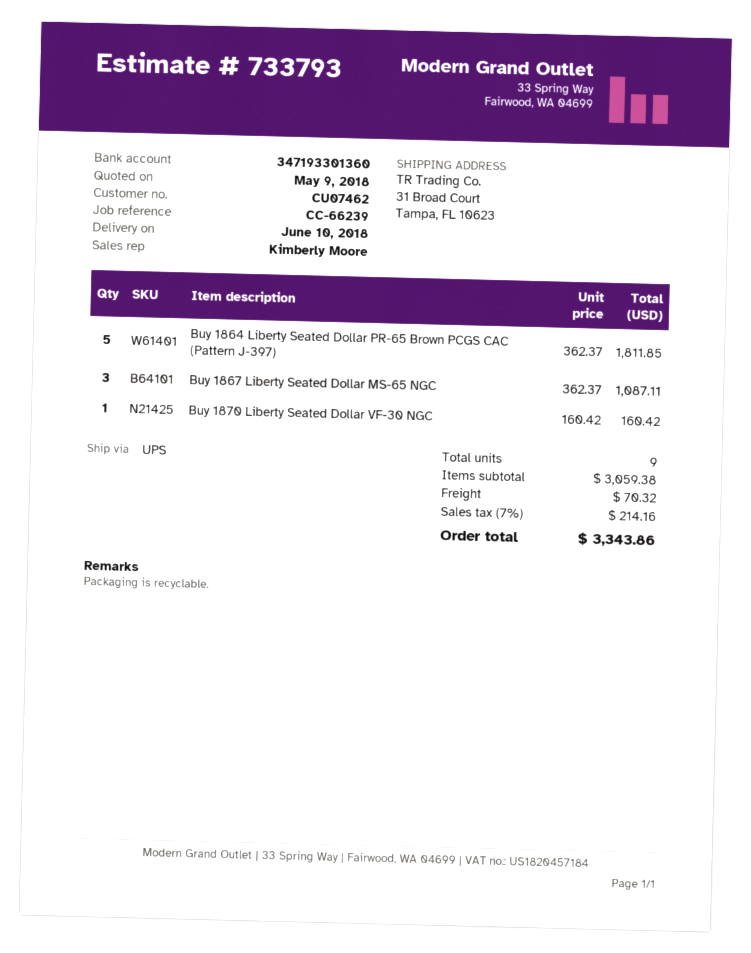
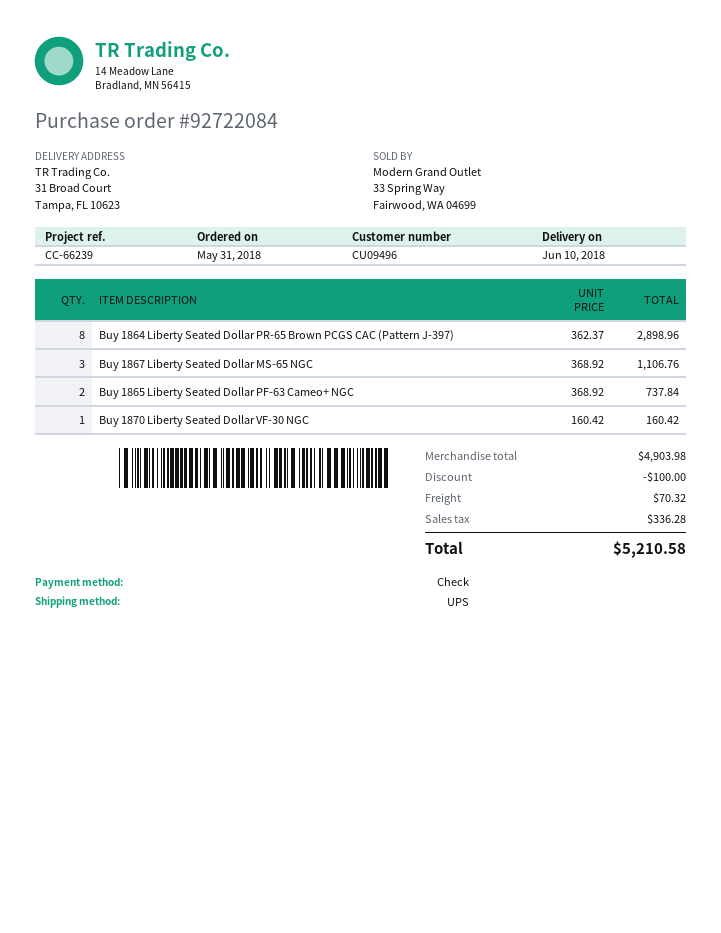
customer number: CU07462 -> CU09496
Buy 1864 Liberty Seated Dollar PR-65 Brown PCGS CAC (Pattern J-397): 5 x 362.37 = 1811.85 -> 8 x 362.37 = 2898.96
Buy 1867 Liberty Seated Dollar MS-65 NGC: 3 x 362.37 = 1087.11 -> 3 x 368.92 = 1106.76
Buy 1865 Liberty Seated Dollar PF-63 Cameo+ NGC: none -> 2 x 368.92 = 737.84
subtotal: 3059.38 -> 4903.98
discount: none -> 100.00
tax: 214.16 -> 336.28
total: 3343.86 -> 5210.58

